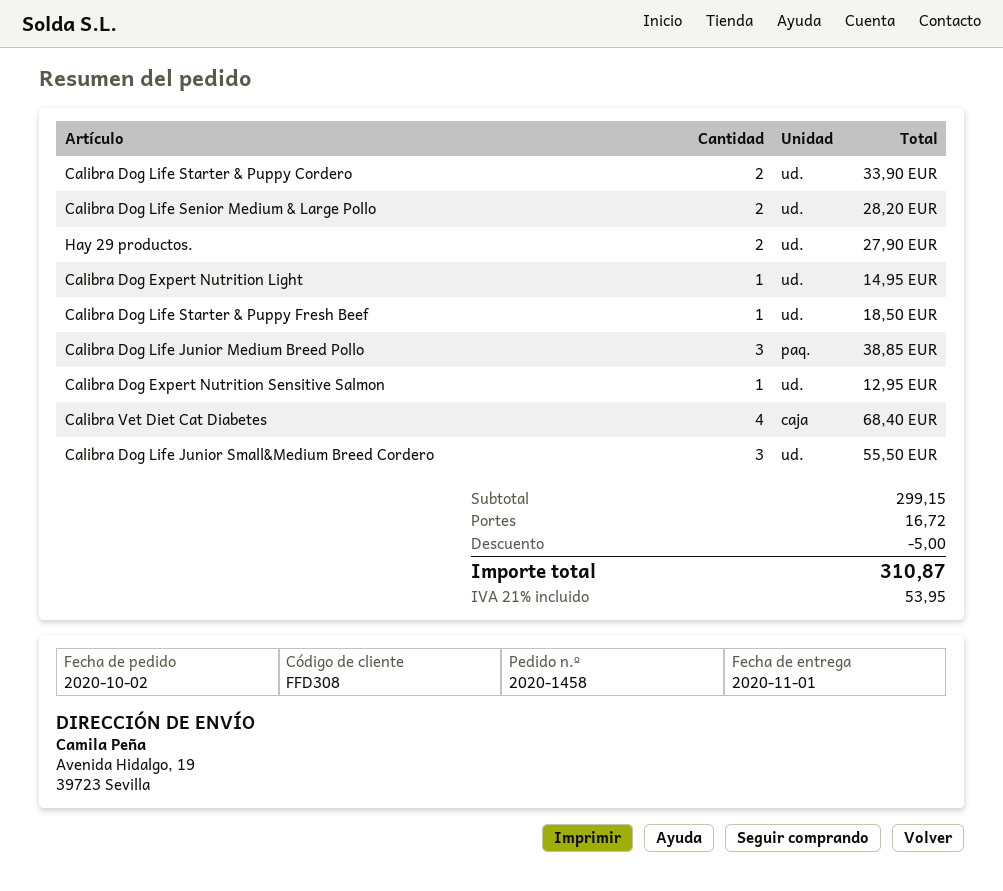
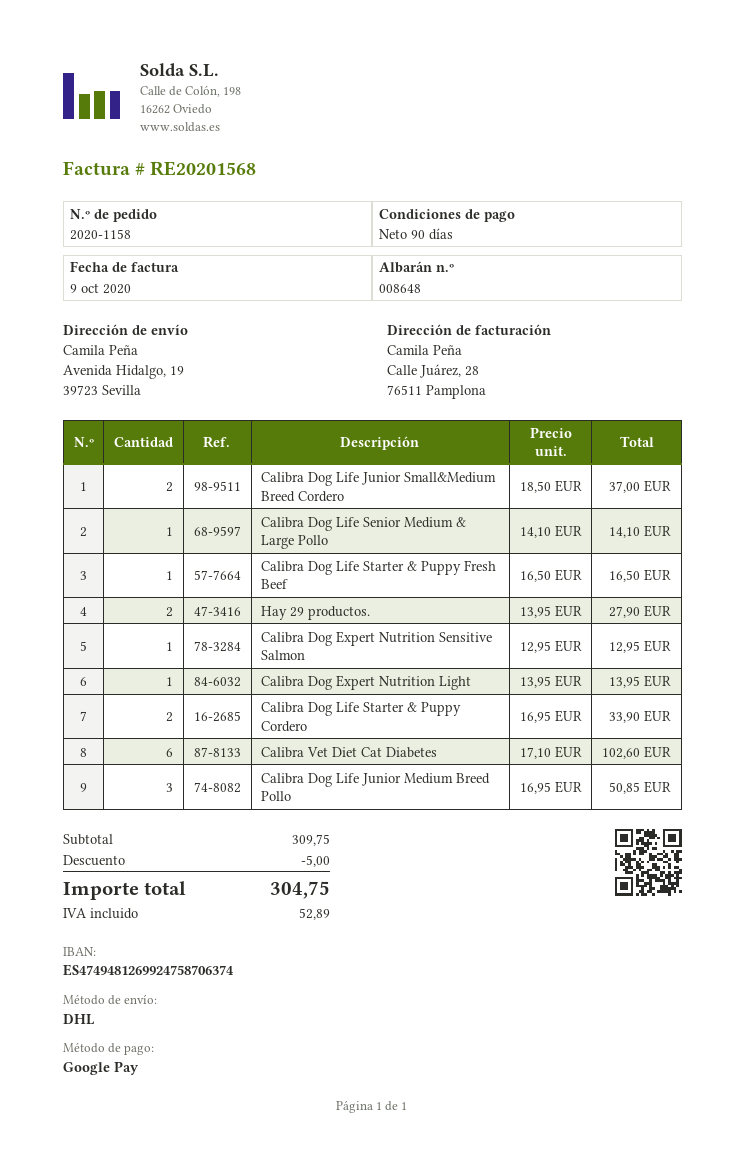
order number: 2020-1458 -> 2020-1158
Calibra Dog Life Senior Medium & Large Pollo: 2 for 28.20 -> 1 for 14.10
Calibra Dog Expert Nutrition Light: 1 for 14.95 -> 1 for 13.95
Calibra Dog Life Starter & Puppy Fresh Beef: 1 for 18.50 -> 1 for 16.50
Calibra Dog Life Junior Medium Breed Pollo: 3 for 38.85 -> 3 for 50.85
Calibra Vet Diet Cat Diabetes: 4 for 68.40 -> 6 for 102.60
Calibra Dog Life Junior Small&Medium Breed Cordero: 3 for 55.50 -> 2 for 37.00
subtotal: 299.15 -> 309.75
shipping: 16.72 -> none
tax: 53.95 -> 52.89
total: 310.87 -> 304.75

